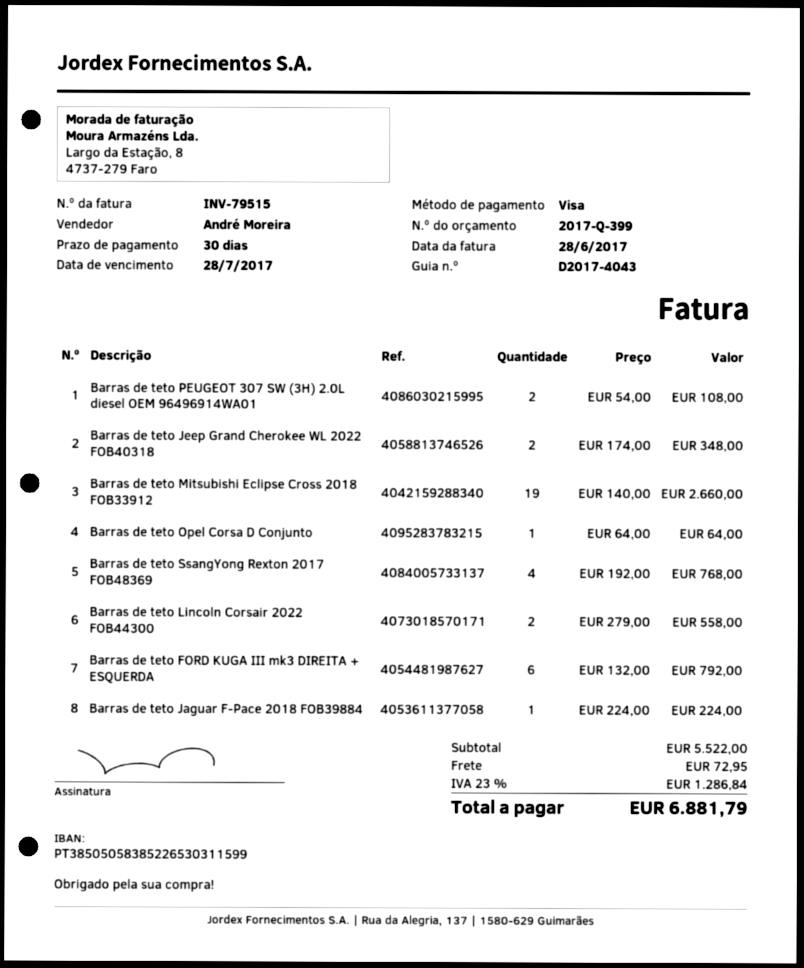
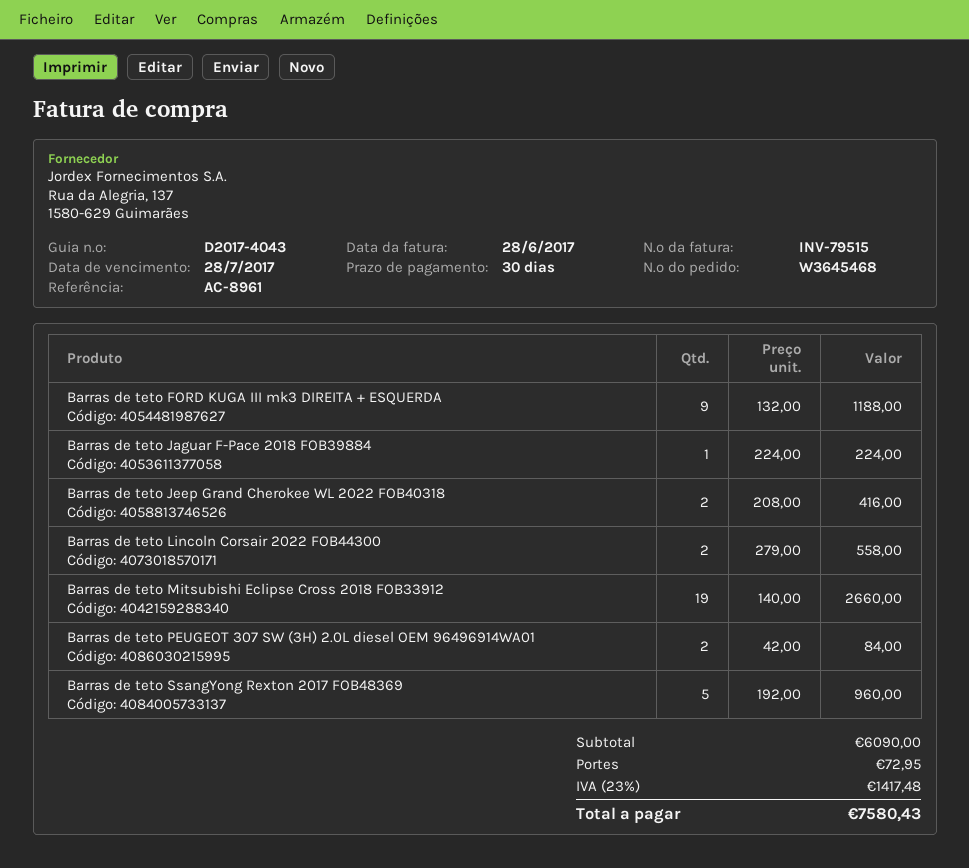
Barras de teto PEUGEOT 307 SW (3H) 2.0L diesel OEM 96496914WA01: 2 x 54.00 = 108.00 -> 2 x 42.00 = 84.00
Barras de teto Jeep Grand Cherokee WL 2022 FOB40318: 2 x 174.00 = 348.00 -> 2 x 208.00 = 416.00
Barras de teto Opel Corsa D Conjunto: 1 x 64.00 = 64.00 -> none
Barras de teto SsangYong Rexton 2017 FOB48369: 4 x 192.00 = 768.00 -> 5 x 192.00 = 960.00
Barras de teto FORD KUGA III mk3 DIREITA + ESQUERDA: 6 x 132.00 = 792.00 -> 9 x 132.00 = 1188.00
subtotal: 5522.00 -> 6090.00
tax: 23% = 1286.84 -> 23% = 1417.48
total: 6881.79 -> 7580.43

